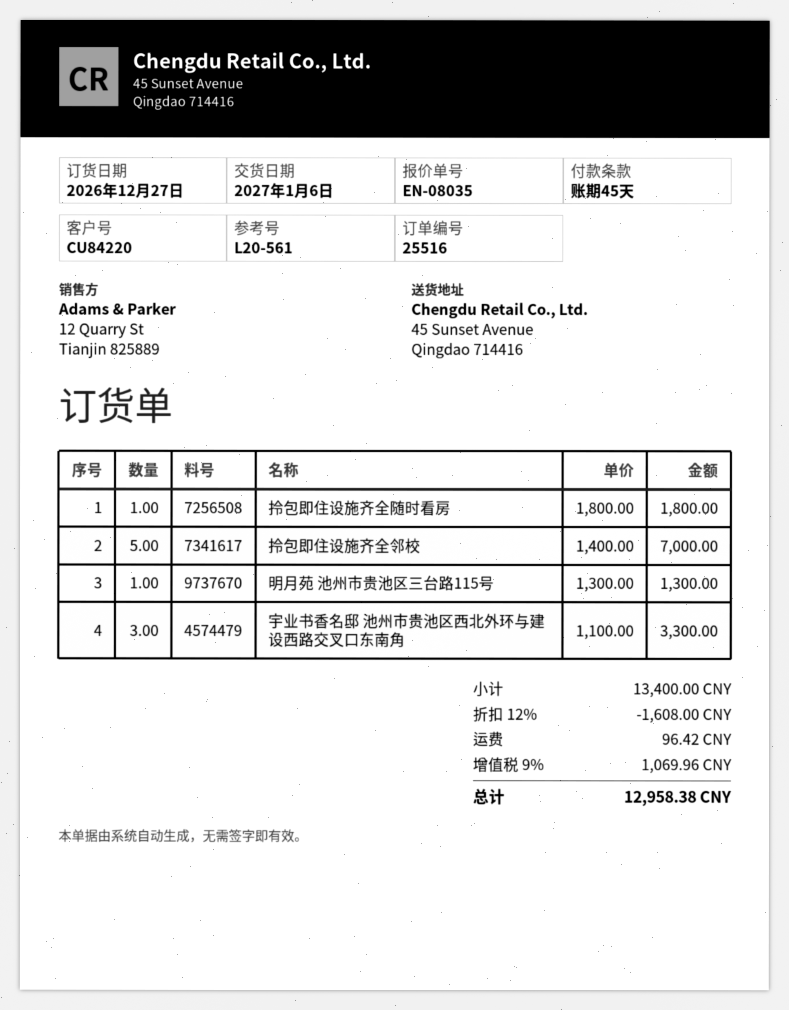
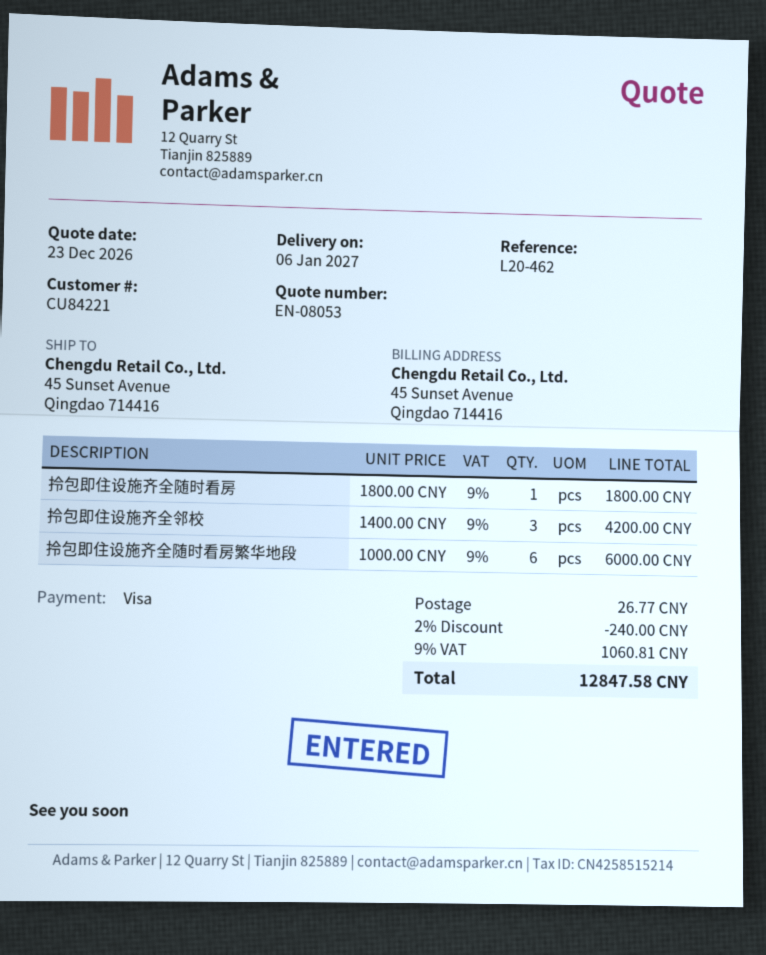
quote number: EN-08035 -> EN-08053
customer number: CU84220 -> CU84221
reference: L20-561 -> L20-462
拎包即住设施齐全邻校: 5 x 1400.00 = 7000.00 -> 3 x 1400.00 = 4200.00
明月苑 池州市贵池区三台路115号: 1 x 1300.00 = 1300.00 -> none
宇业书香名邸 池州市贵池区西北外环与建设西路交叉口东南角: 3 x 1100.00 = 3300.00 -> none
拎包即住设施齐全随时看房繁华地段: none -> 6 x 1000.00 = 6000.00
discount: 12% = 1608.00 -> 2% = 240.00
shipping: 96.42 -> 26.77
tax: 9% = 1069.96 -> 9% = 1060.81
total: 12958.38 -> 12847.58

